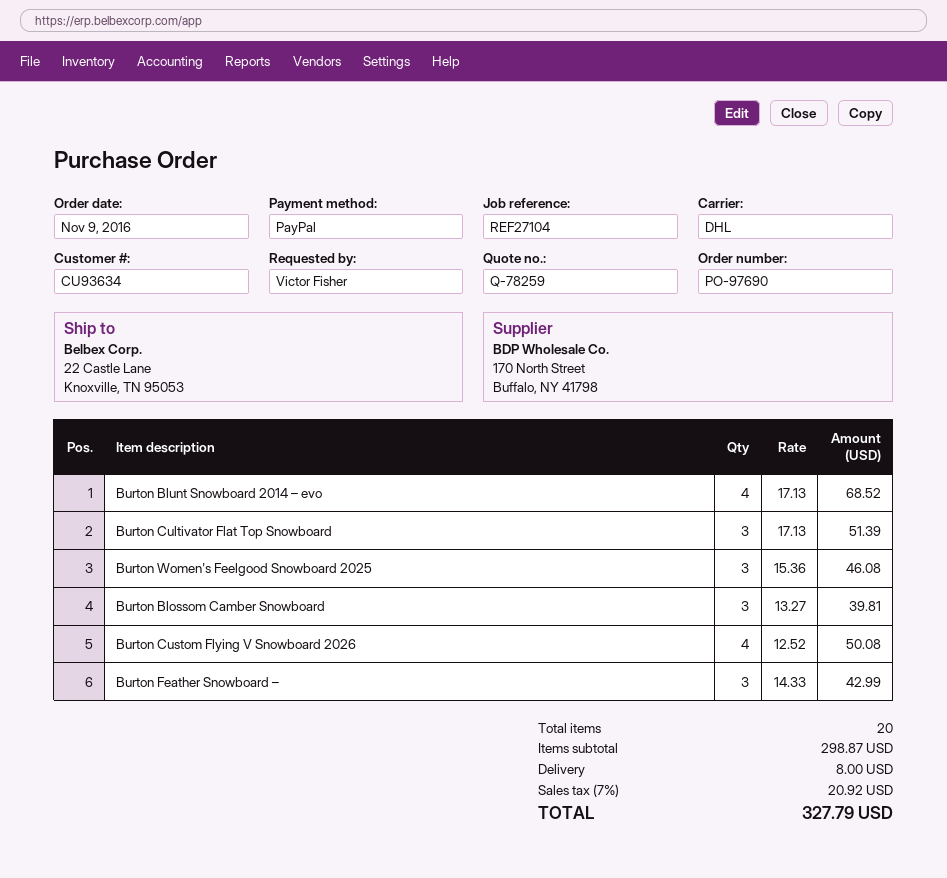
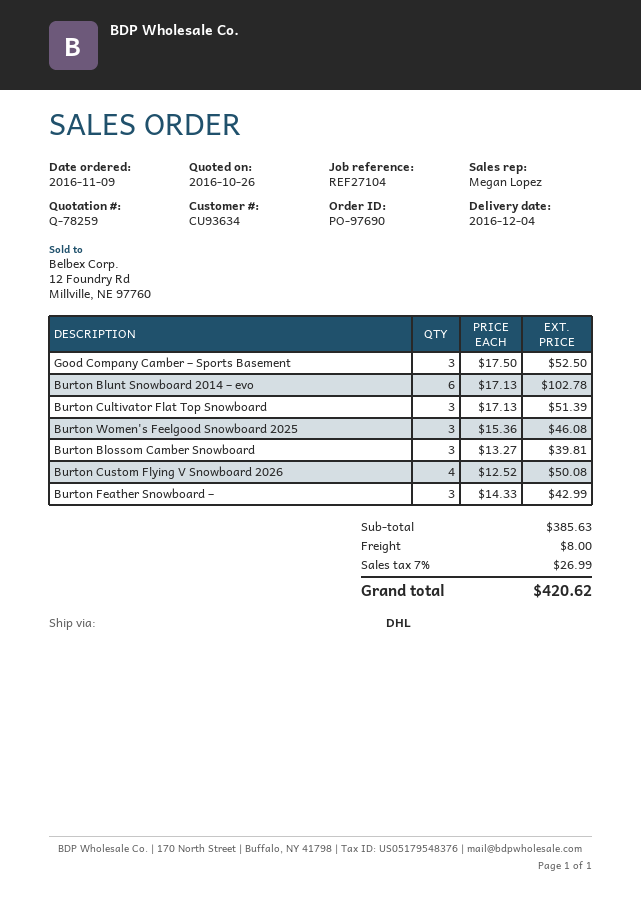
Burton Blunt Snowboard 2014 – evo: 4 x 17.13 = 68.52 -> 6 x 17.13 = 102.78
Good Company Camber – Sports Basement: none -> 3 x 17.50 = 52.50
subtotal: 298.87 -> 385.63
tax: 7% = 20.92 -> 7% = 26.99
total: 327.79 -> 420.62

